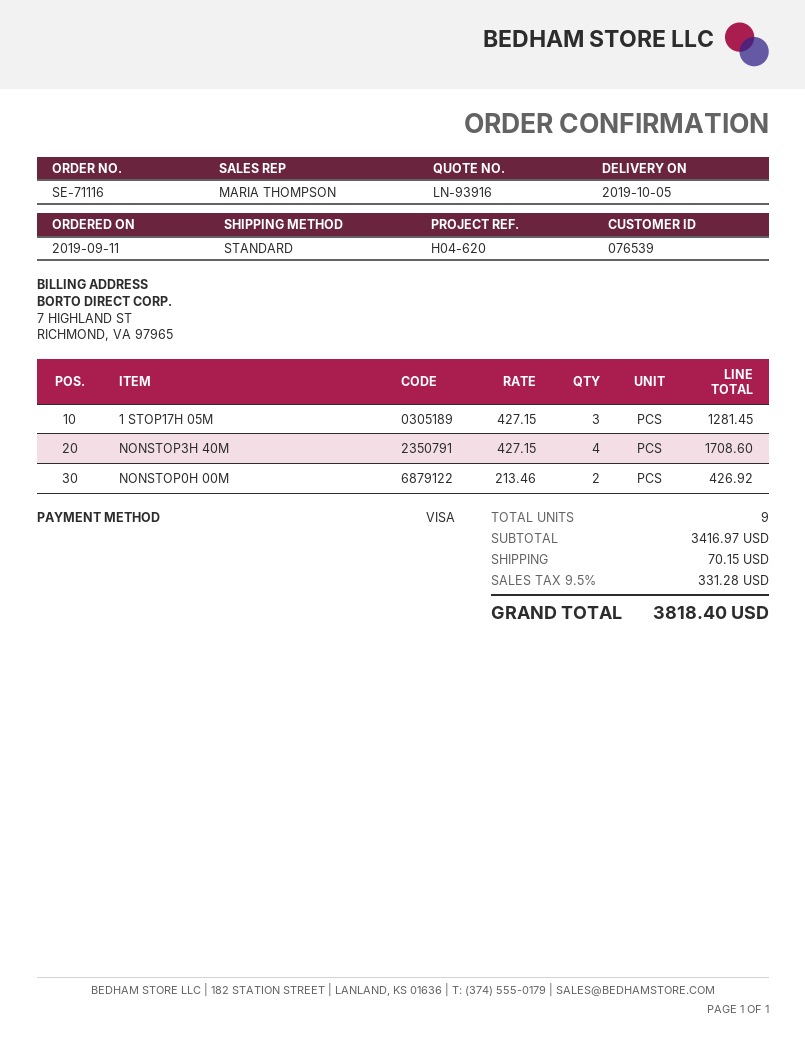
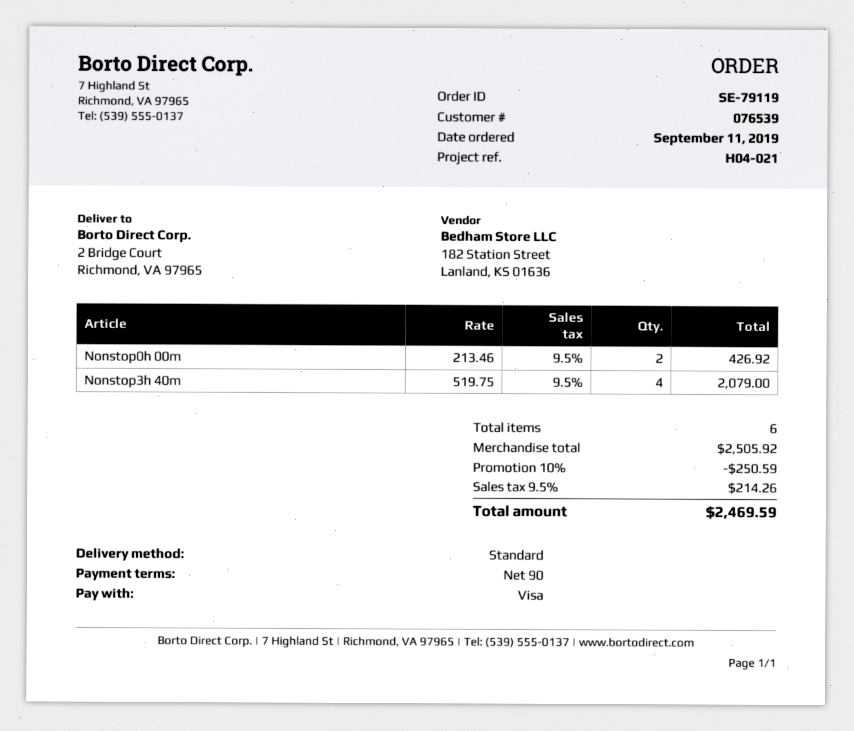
order number: SE-71116 -> SE-79119
reference: H04-620 -> H04-021
1 STOP17H 05M: 3 x 427.15 = 1281.45 -> none
NONSTOP3H 40M: 4 x 427.15 = 1708.60 -> 4 x 519.75 = 2079.00
total quantity: 9 -> 6
subtotal: 3416.97 -> 2505.92
discount: none -> 10% = 250.59
shipping: 70.15 -> none
tax: 9.5% = 331.28 -> 9.5% = 214.26
total: 3818.40 -> 2469.59

